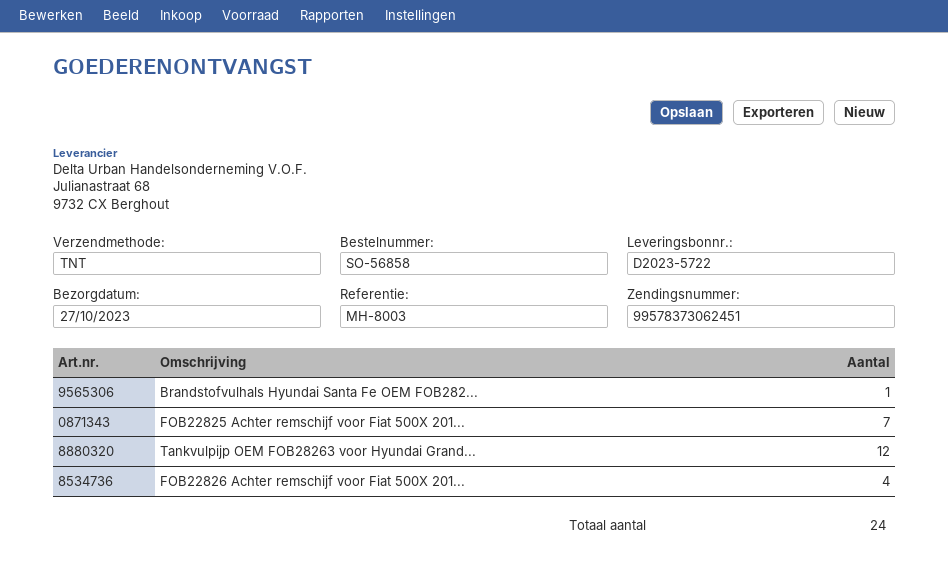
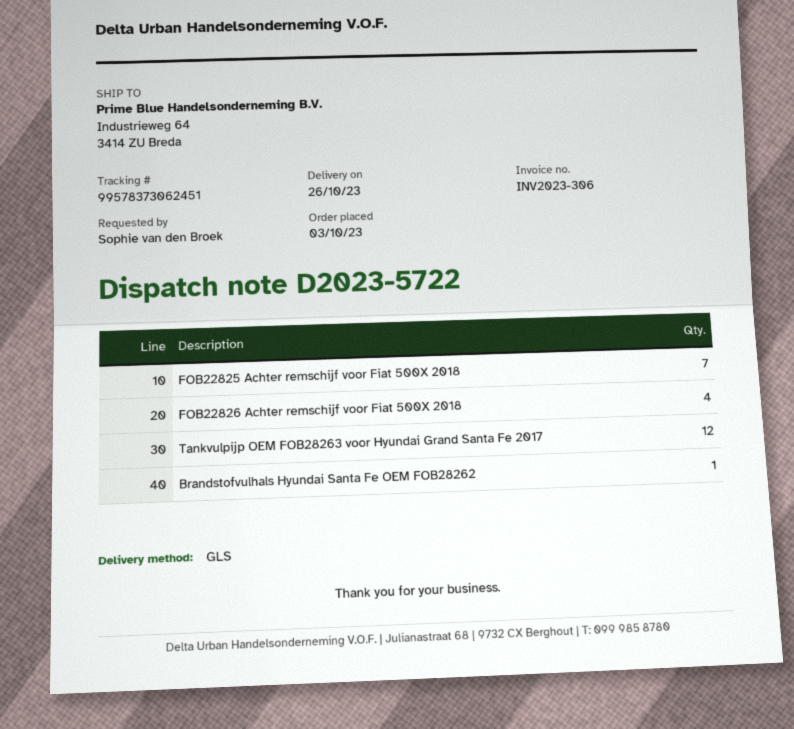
delivery date: 2023-10-27 -> 2023-10-26
shipping method: TNT -> GLS

